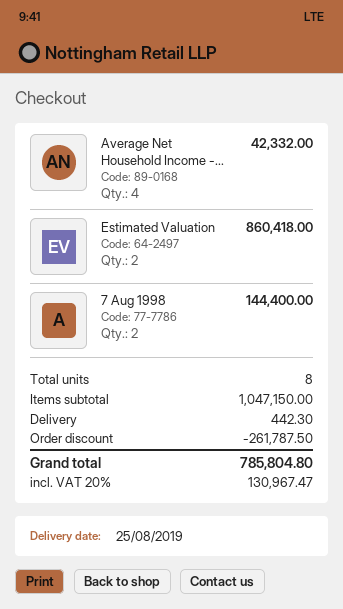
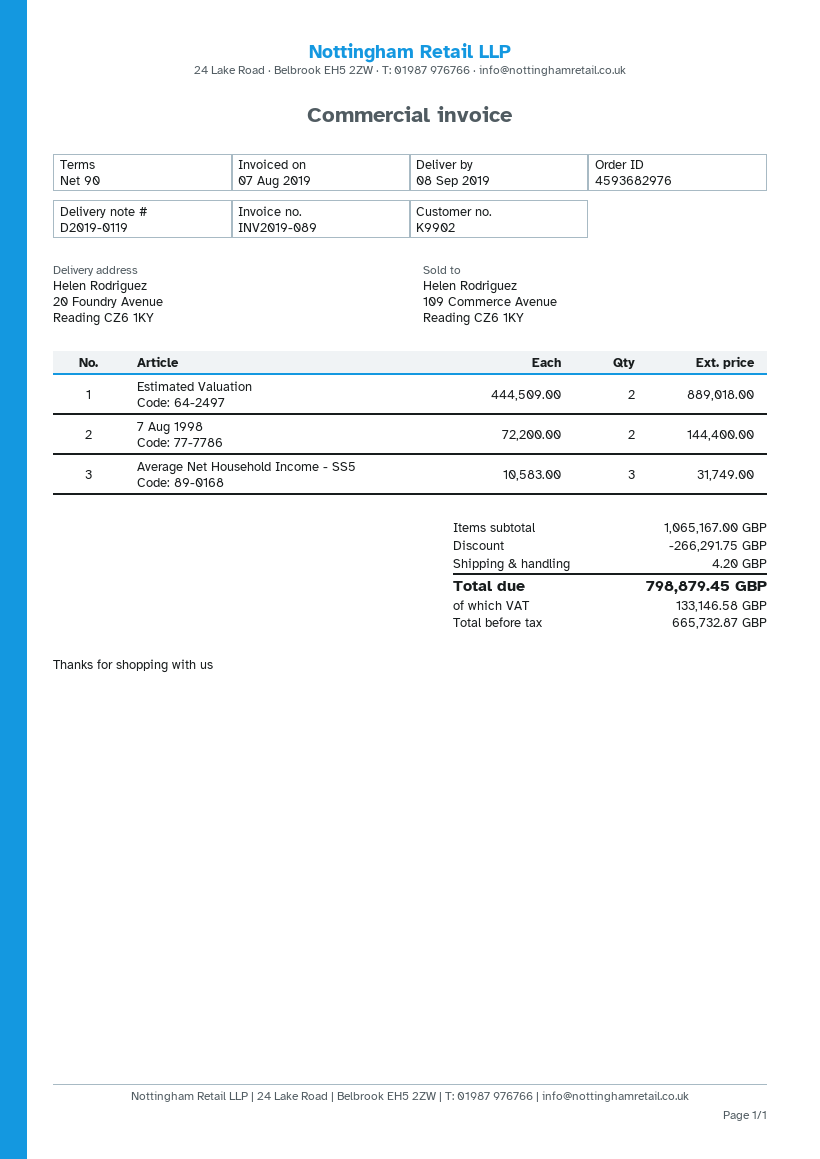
delivery date: 2019-08-25 -> 2019-09-08
Average Net Household Income -...: 4 for 42332.00 -> 3 for 31749.00
Estimated Valuation: 2 for 860418.00 -> 2 for 889018.00
subtotal: 1047150.00 -> 1065167.00
discount: 261787.50 -> 266291.75
shipping: 442.30 -> 4.20
tax: 130967.47 -> 133146.58
total: 785804.80 -> 798879.45

